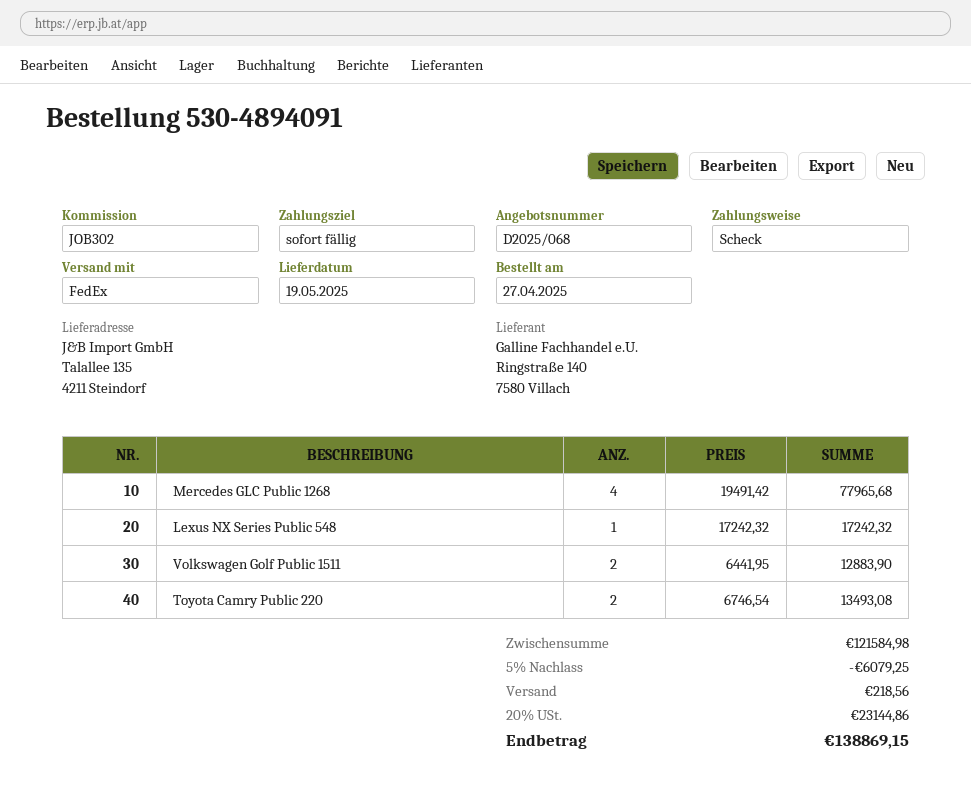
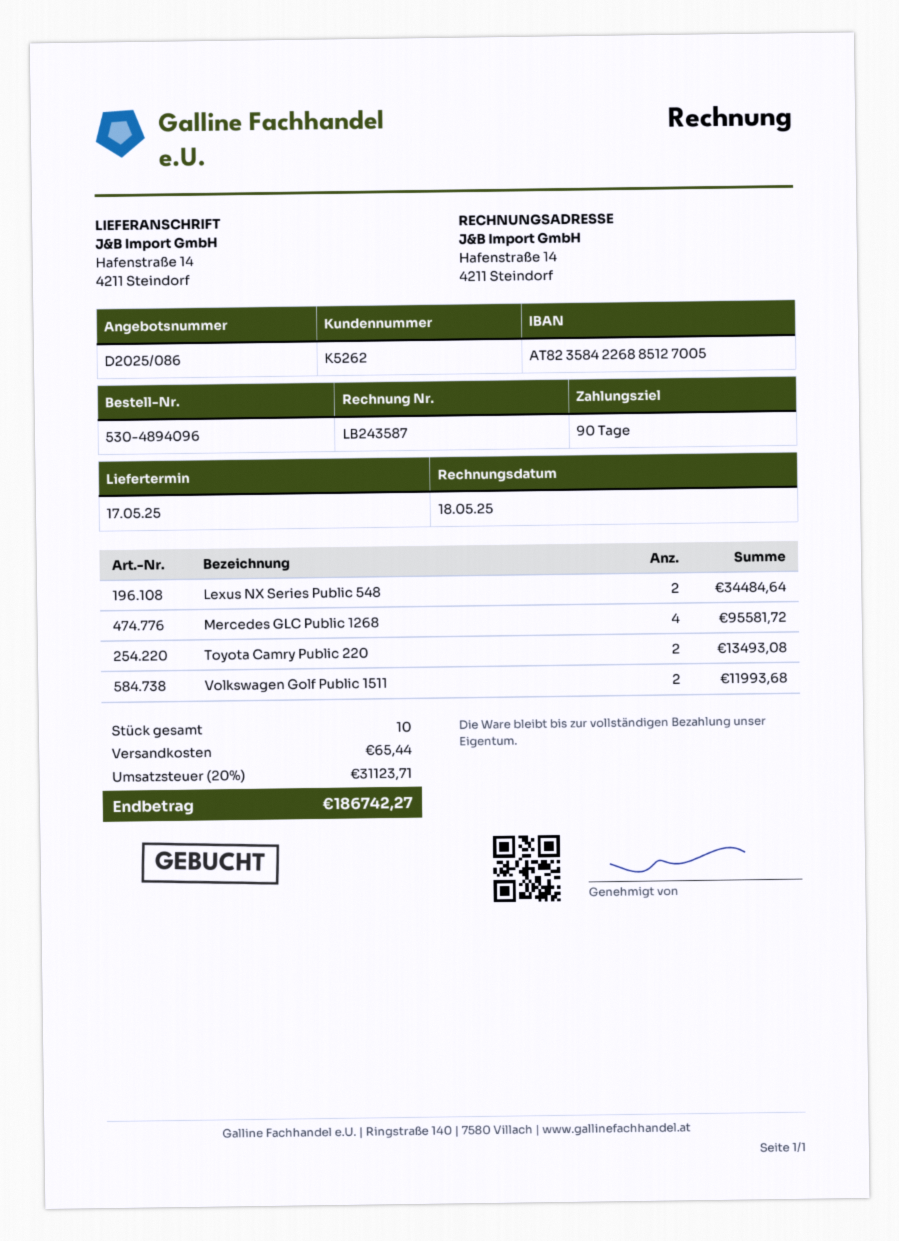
quote number: D2025/068 -> D2025/086
order number: 530-4894091 -> 530-4894096
delivery date: 2025-05-19 -> 2025-05-17
payment terms: on receipt -> 90 days
ship to: Talallee 135, 4211 Steindorf -> Hafenstraße 14, 4211 Steindorf
Mercedes GLC Public 1268: 4 for 77965.68 -> 4 for 95581.72
Lexus NX Series Public 548: 1 for 17242.32 -> 2 for 34484.64
Volkswagen Golf Public 1511: 2 for 12883.90 -> 2 for 11993.68
discount: 5% = 6079.25 -> none
shipping: 218.56 -> 65.44
tax: 20% = 23144.86 -> 20% = 31123.71
total: 138869.15 -> 186742.27

